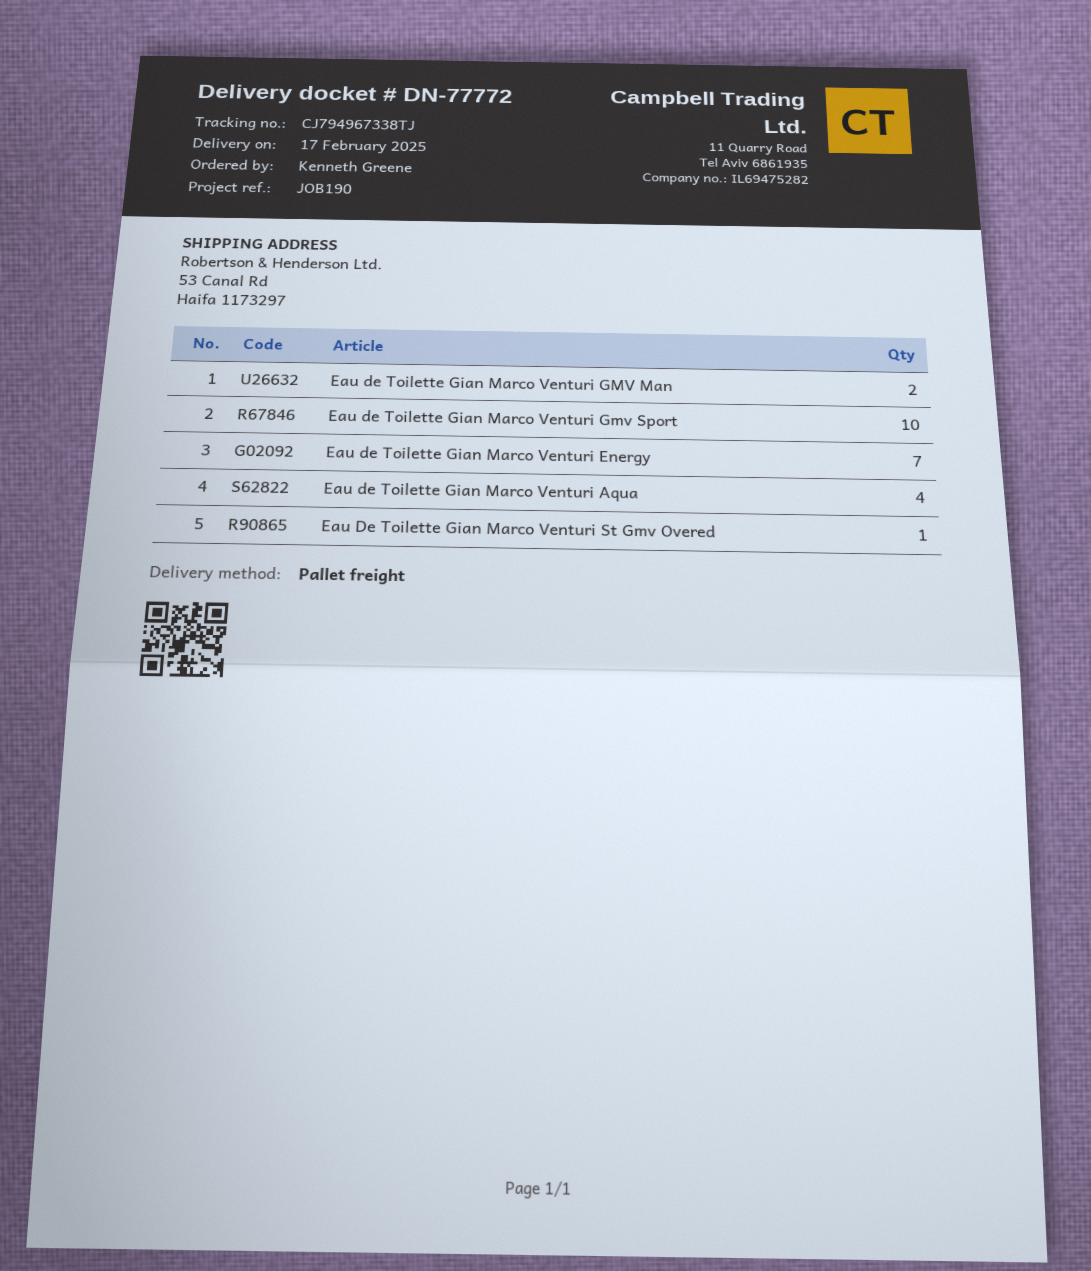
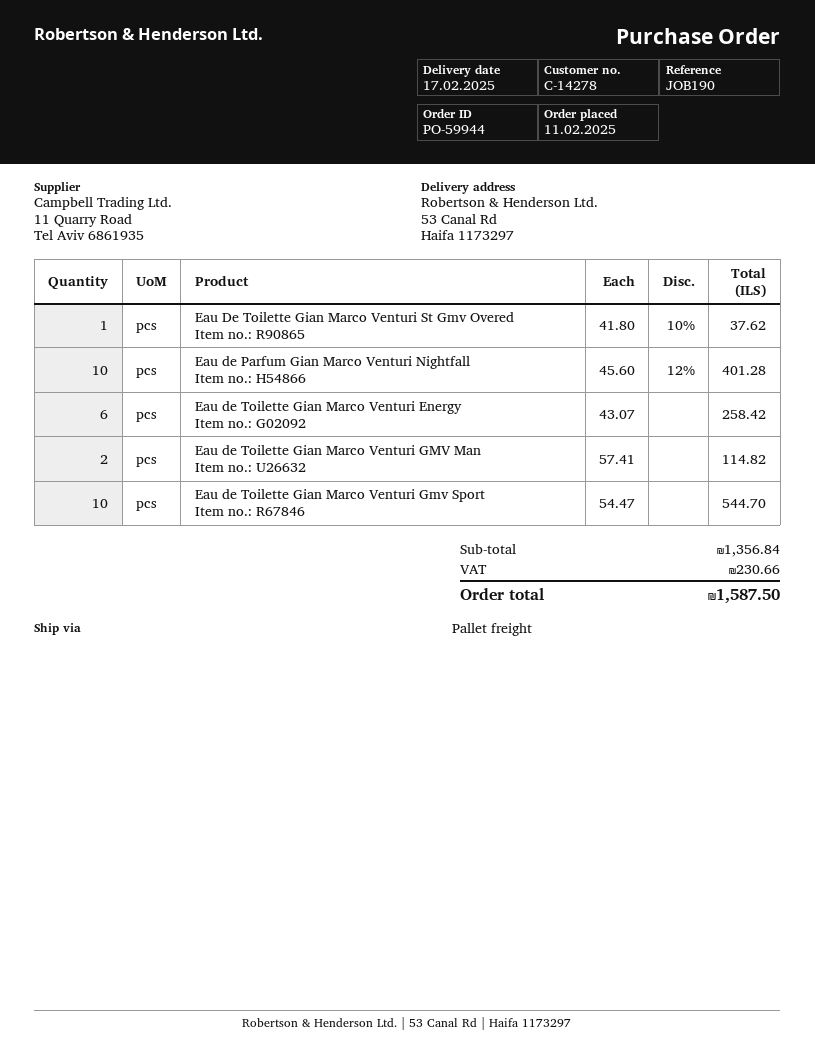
Eau de Toilette Gian Marco Venturi Energy: 7 -> 6
Eau de Toilette Gian Marco Venturi Aqua: 4 -> none
Eau de Parfum Gian Marco Venturi Nightfall: none -> 10

